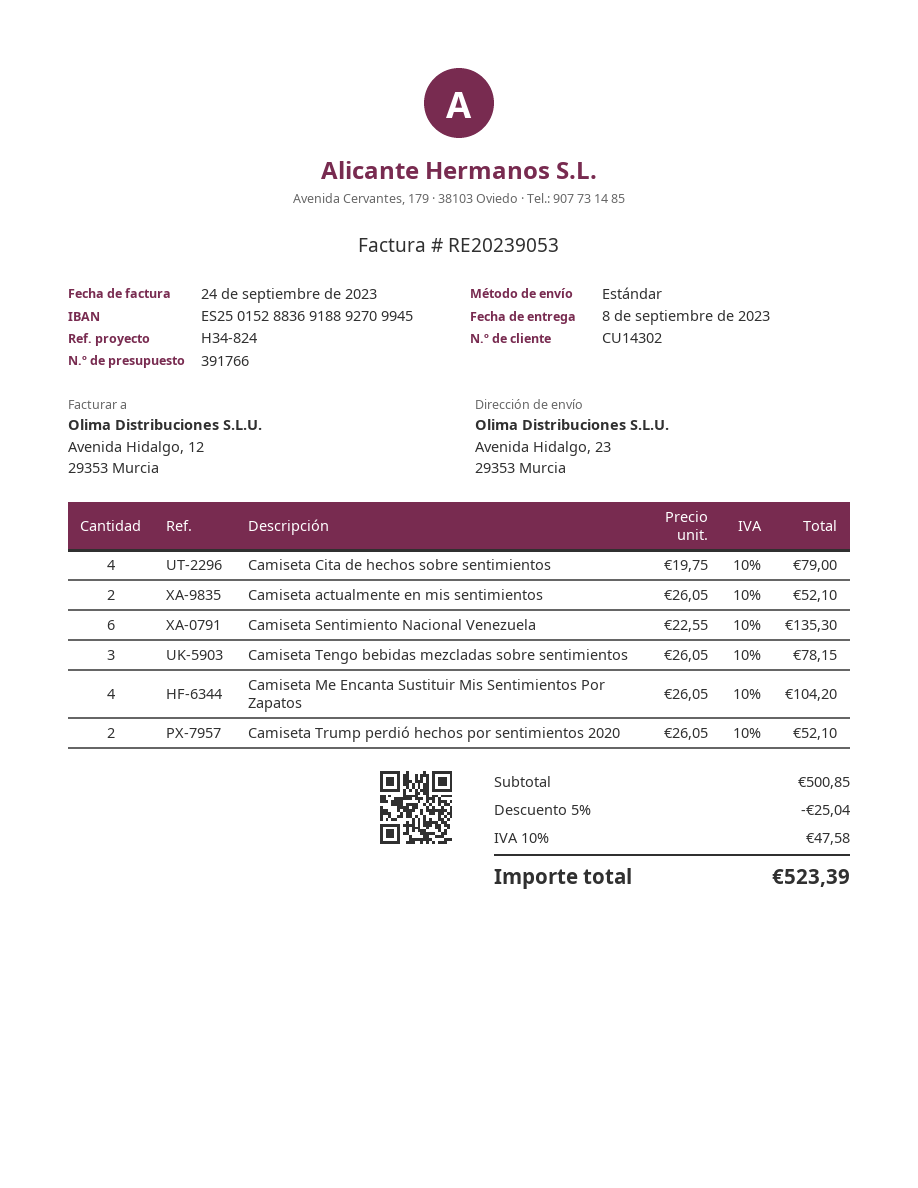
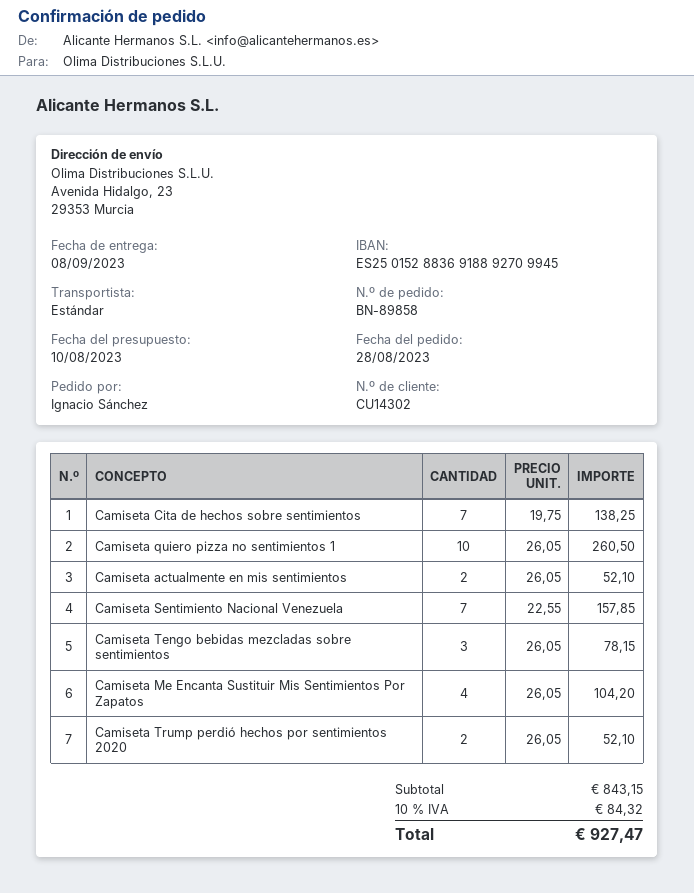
Camiseta Cita de hechos sobre sentimientos: 4 x 19.75 = 79.00 -> 7 x 19.75 = 138.25
Camiseta Sentimiento Nacional Venezuela: 6 x 22.55 = 135.30 -> 7 x 22.55 = 157.85
Camiseta quiero pizza no sentimientos 1: none -> 10 x 26.05 = 260.50
subtotal: 500.85 -> 843.15
discount: 5% = 25.04 -> none
tax: 10% = 47.58 -> 10% = 84.32
total: 523.39 -> 927.47

